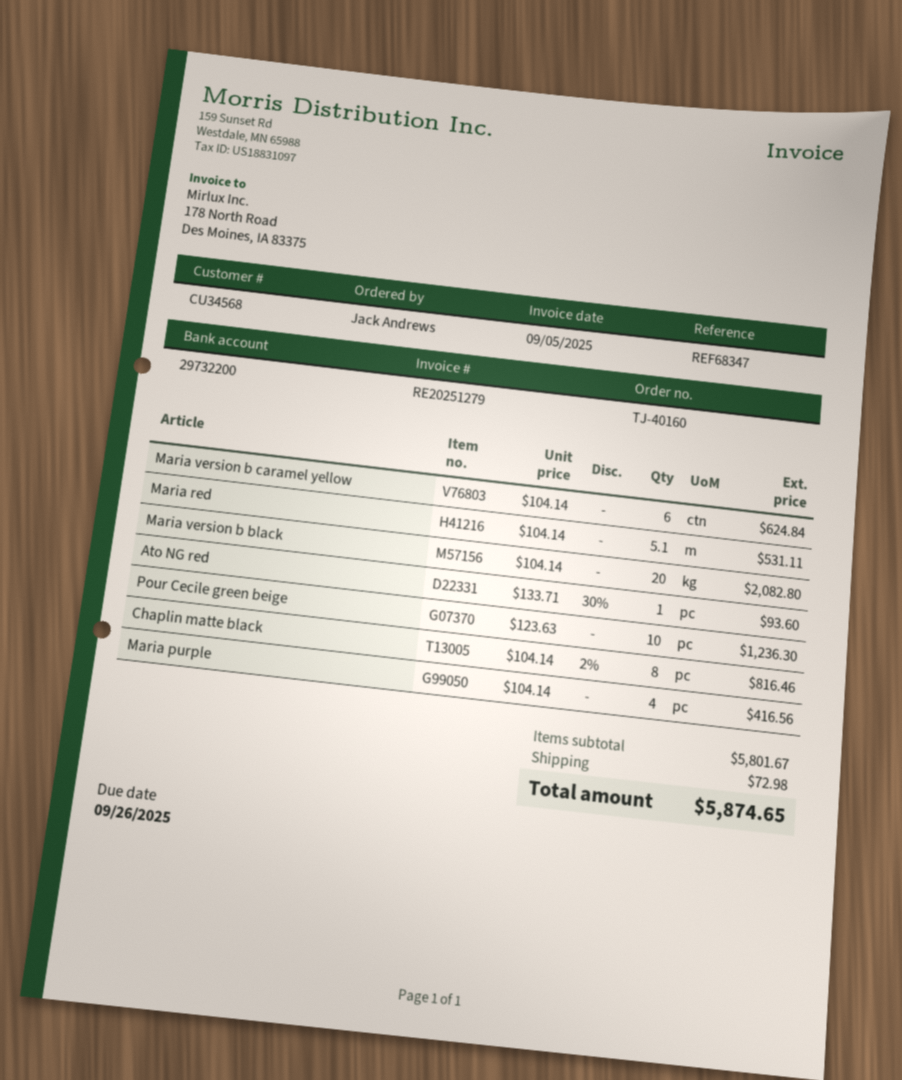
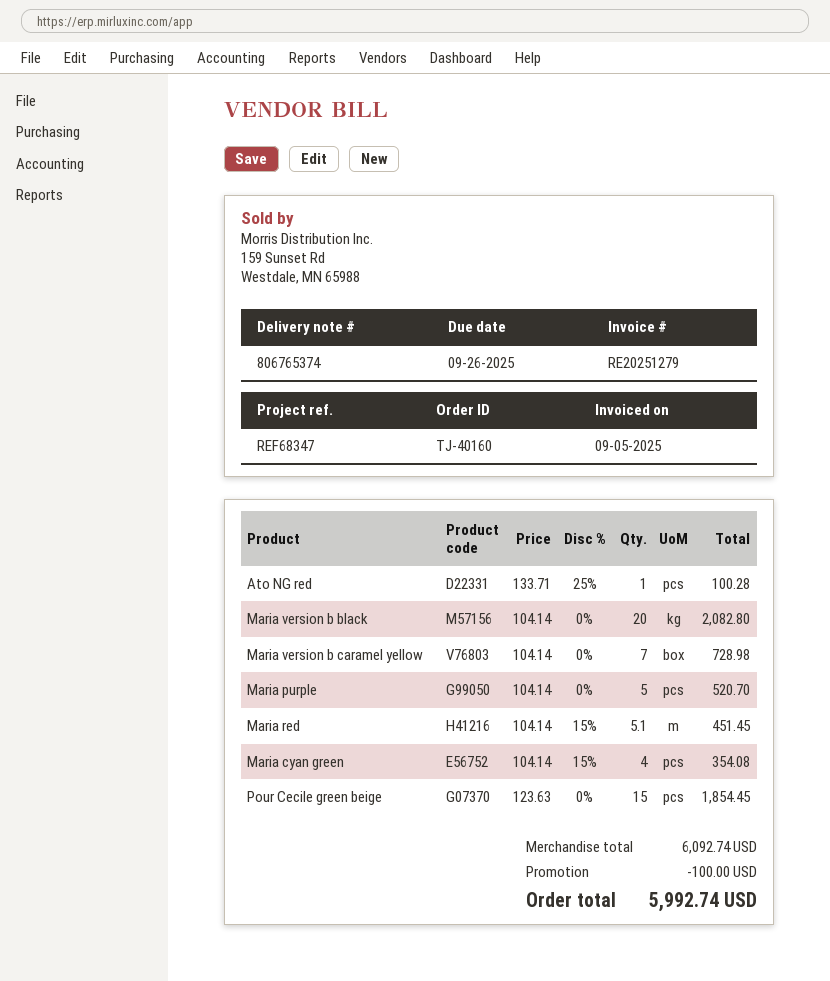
Maria version b caramel yellow: 6 x 104.14 = 624.84 -> 7 x 104.14 = 728.98
Maria red: 5.1 x 104.14 = 531.11 -> 5.1 x 104.14 - 15% = 451.45
Ato NG red: 1 x 133.71 - 30% = 93.60 -> 1 x 133.71 - 25% = 100.28
Pour Cecile green beige: 10 x 123.63 = 1236.30 -> 15 x 123.63 = 1854.45
Chaplin matte black: 8 x 104.14 - 2% = 816.46 -> none
Maria purple: 4 x 104.14 = 416.56 -> 5 x 104.14 = 520.70
Maria cyan green: none -> 4 x 104.14 - 15% = 354.08
subtotal: 5801.67 -> 6092.74
discount: none -> 100.00
shipping: 72.98 -> none
total: 5874.65 -> 5992.74

